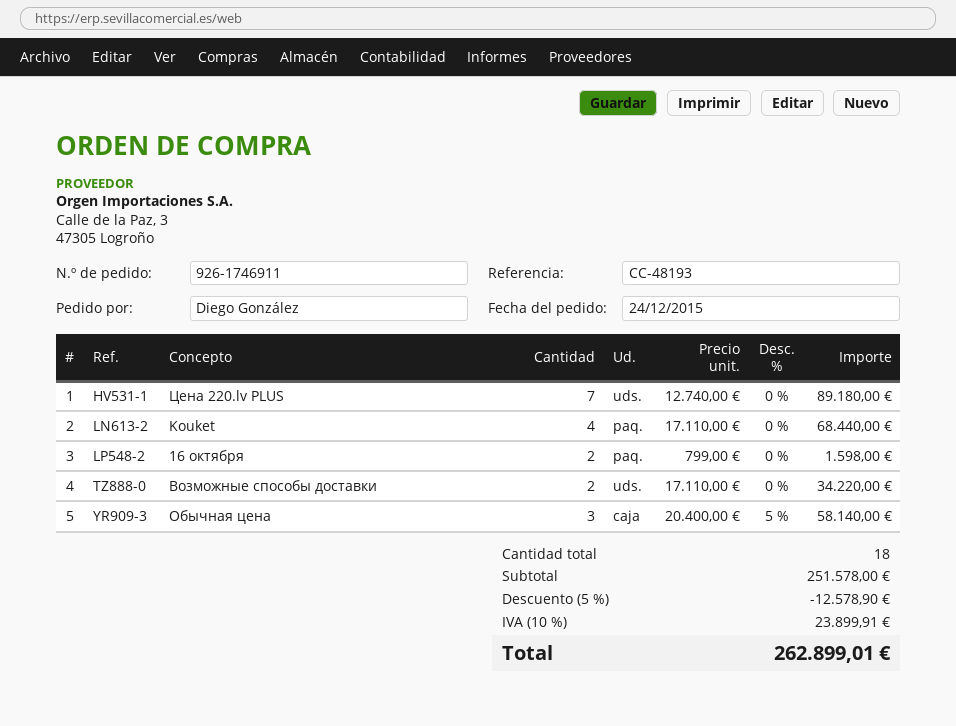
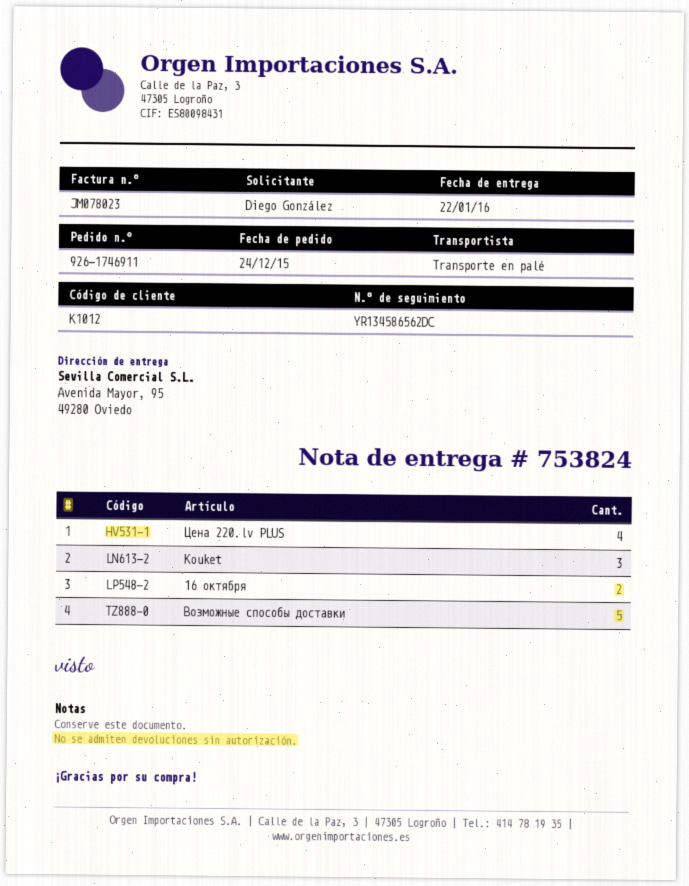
Цена 220.lv PLUS: 7 -> 4
Kouket: 4 -> 3
Возможные способы доставки: 2 -> 5
Обычная цена: 3 -> none

